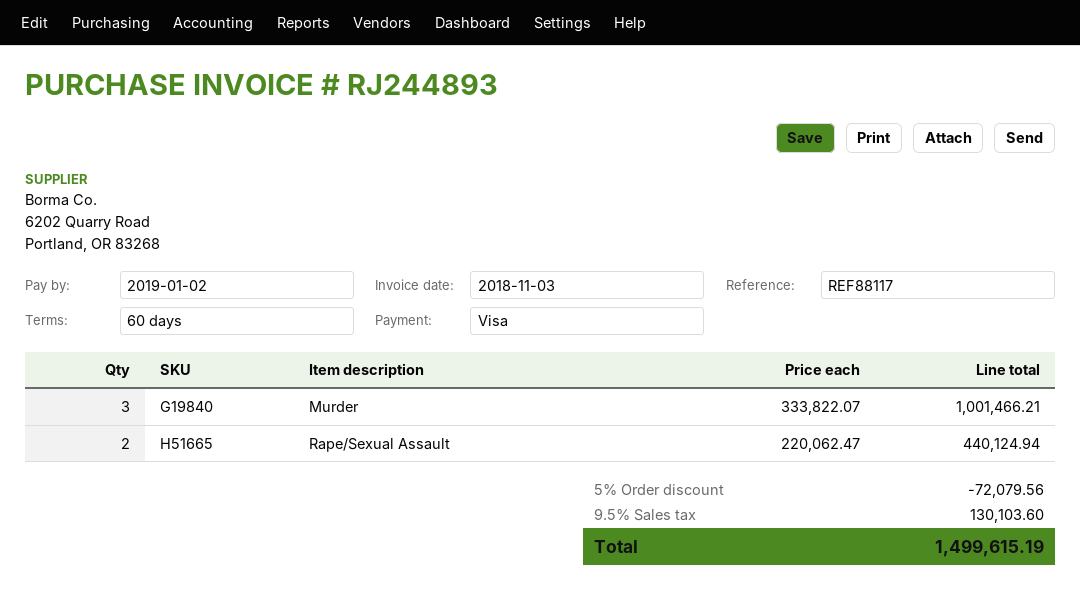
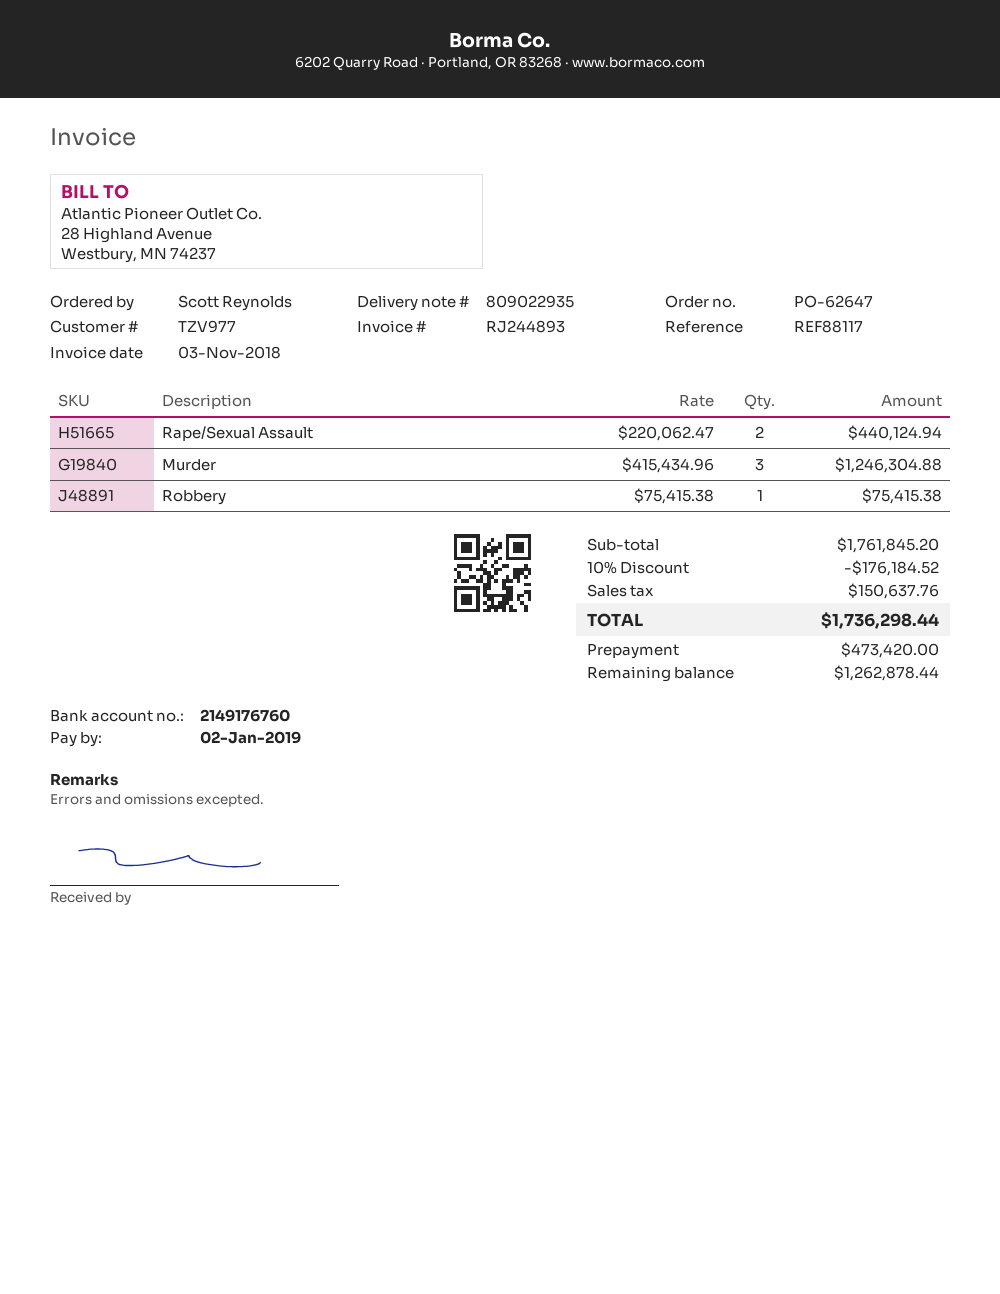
Murder: 3 x 333822.07 = 1001466.21 -> 3 x 415434.96 = 1246304.88
Robbery: none -> 1 x 75415.38 = 75415.38
discount: 5% = 72079.56 -> 10% = 176184.52
tax: 130103.60 -> 150637.76
total: 1499615.19 -> 1736298.44

